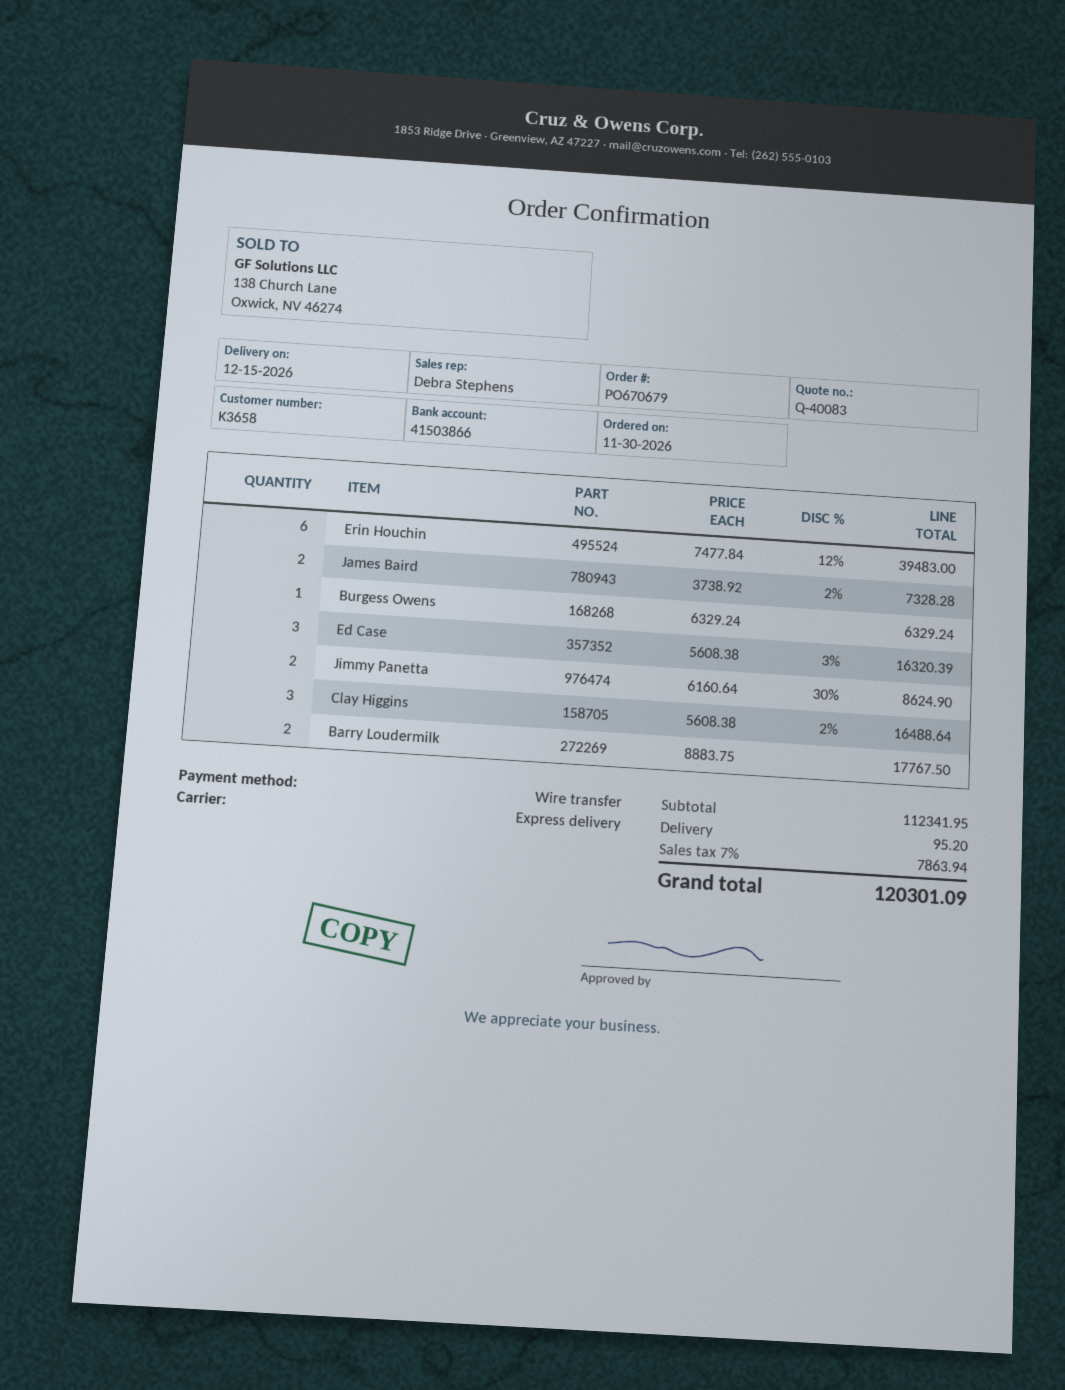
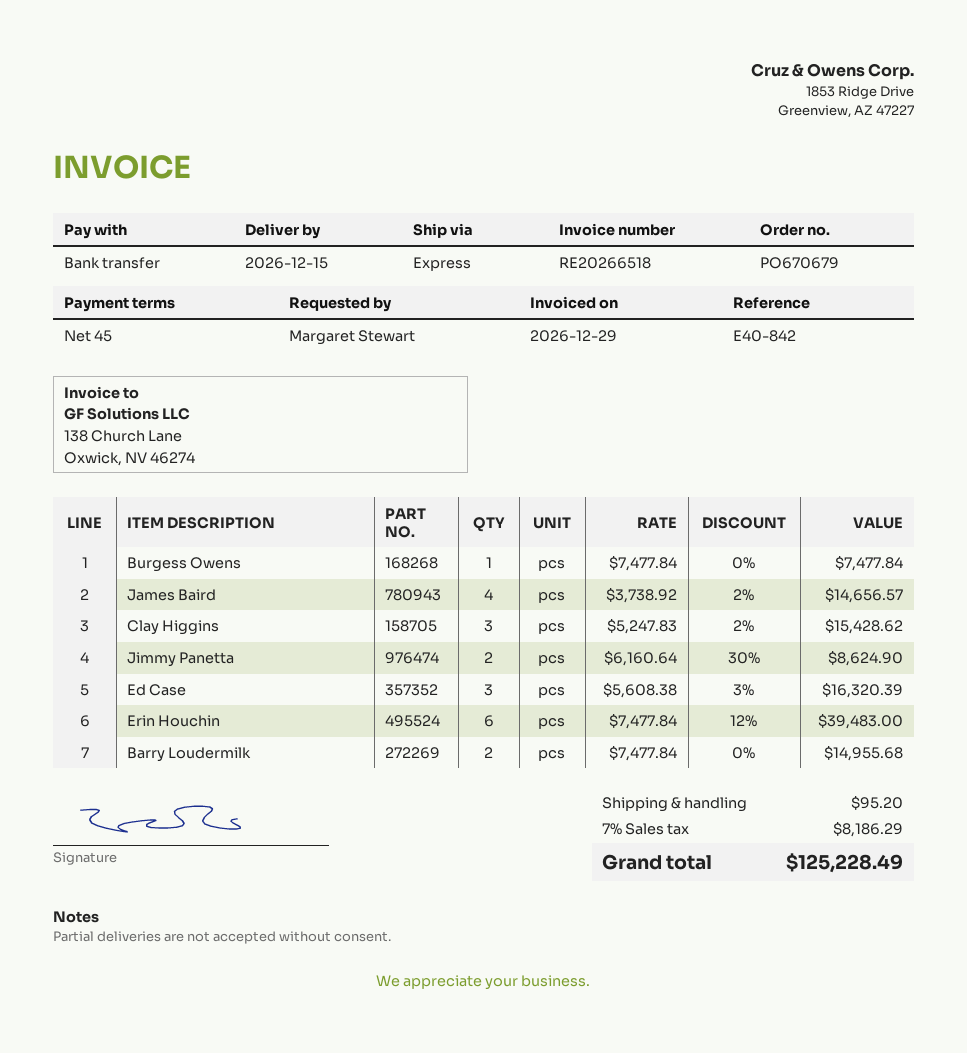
James Baird: 2 x 3738.92 - 2% = 7328.28 -> 4 x 3738.92 - 2% = 14656.57
Burgess Owens: 1 x 6329.24 = 6329.24 -> 1 x 7477.84 = 7477.84
Clay Higgins: 3 x 5608.38 - 2% = 16488.64 -> 3 x 5247.83 - 2% = 15428.62
Barry Loudermilk: 2 x 8883.75 = 17767.50 -> 2 x 7477.84 = 14955.68
tax: 7% = 7863.94 -> 7% = 8186.29
total: 120301.09 -> 125228.49

